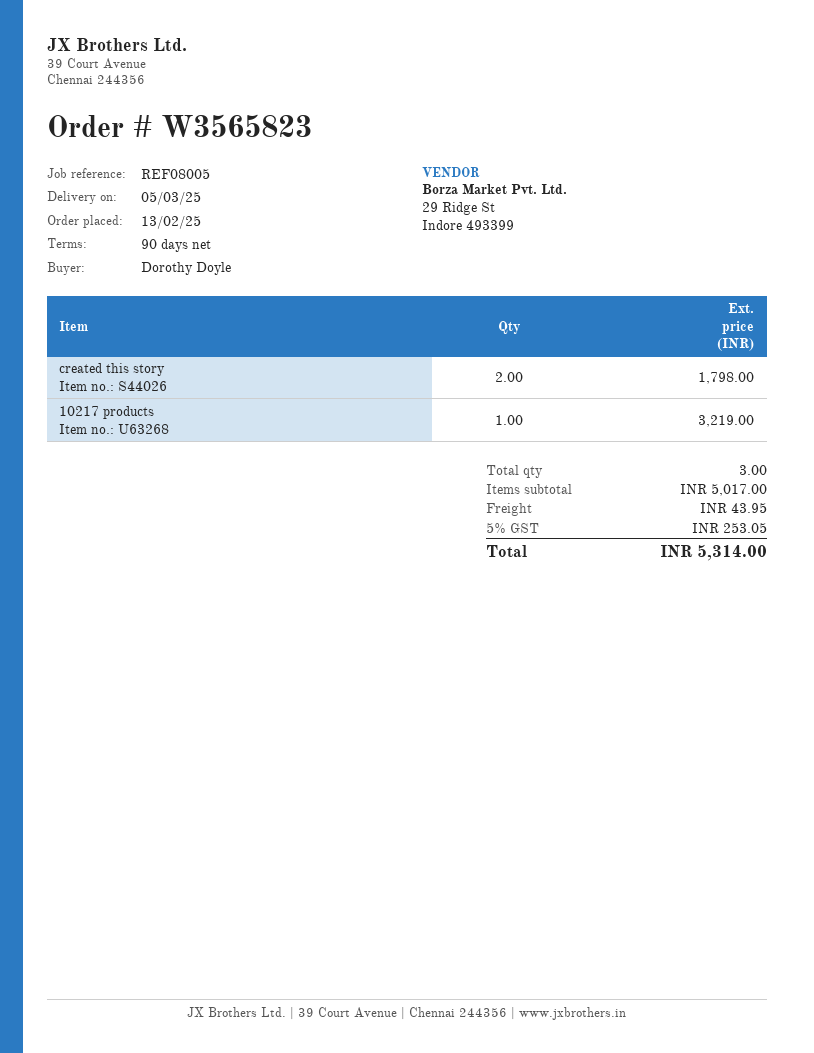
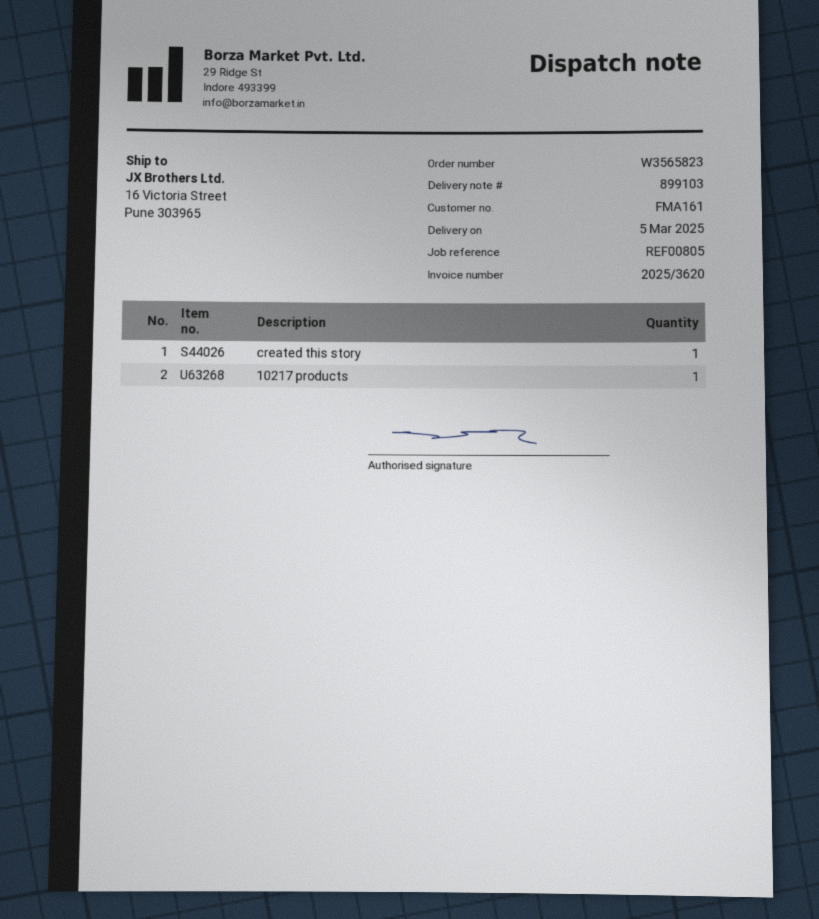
reference: REF08005 -> REF00805
created this story: 2 -> 1

